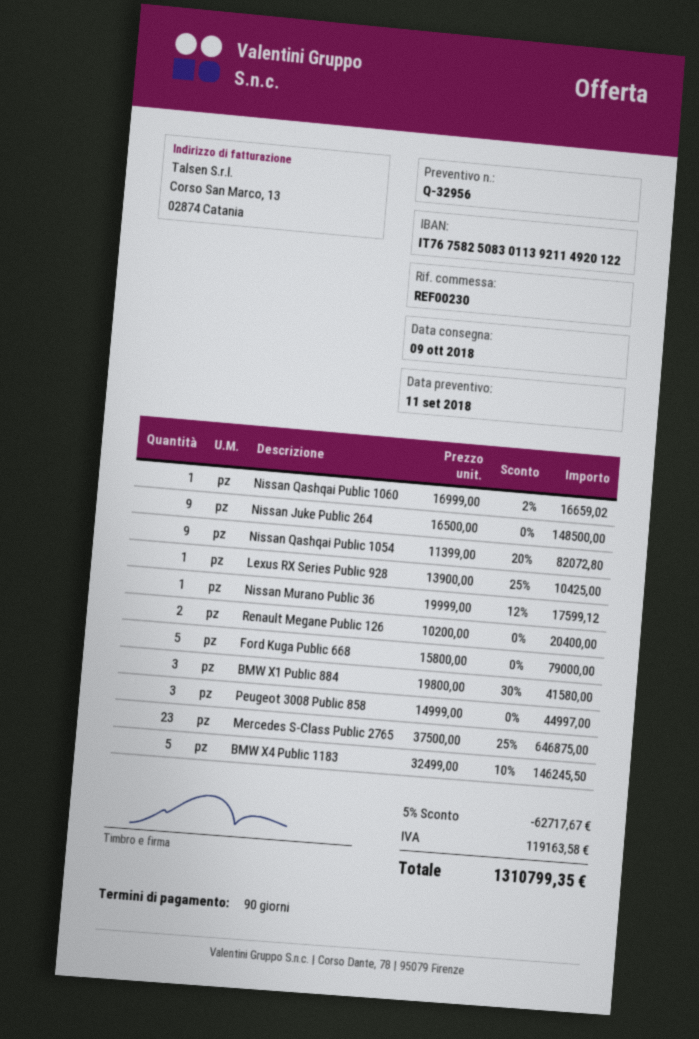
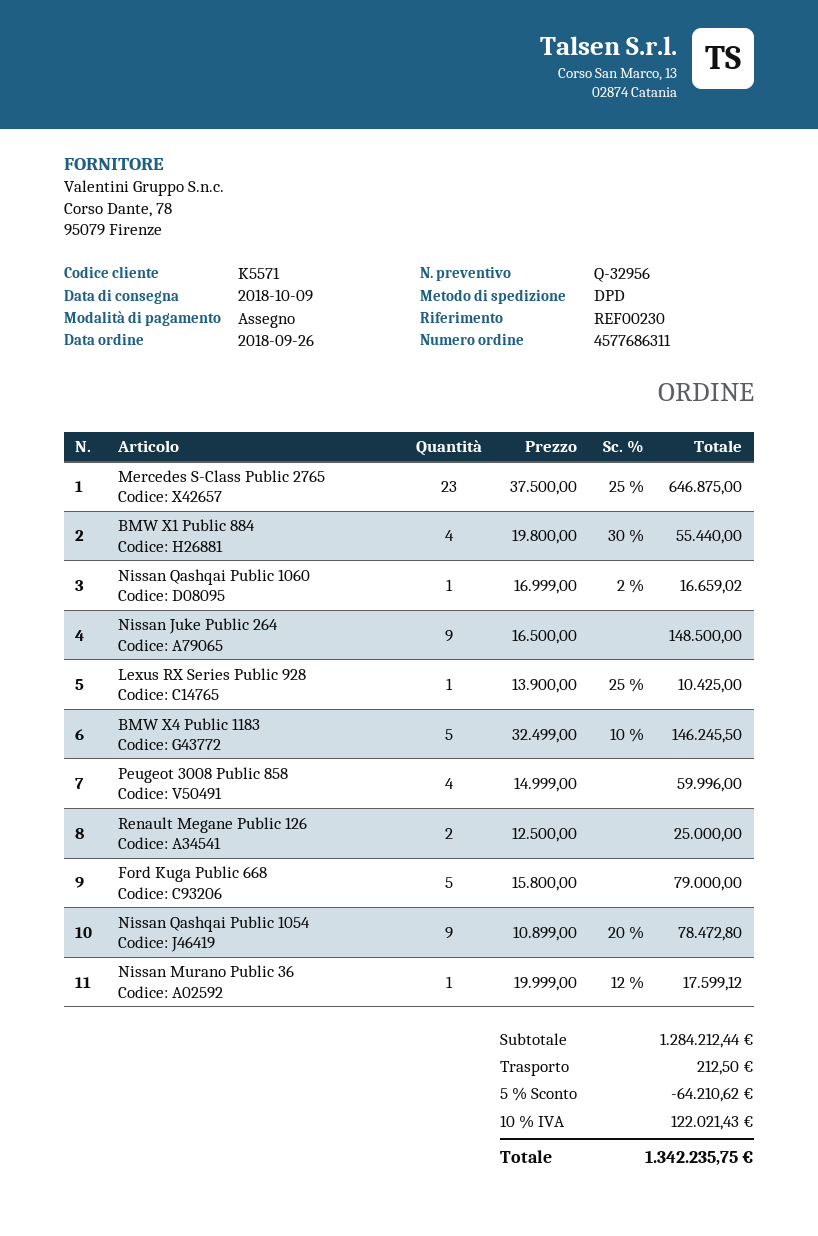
Nissan Qashqai Public 1054: 9 x 11399.00 - 20% = 82072.80 -> 9 x 10899.00 - 20% = 78472.80
Renault Megane Public 126: 2 x 10200.00 = 20400.00 -> 2 x 12500.00 = 25000.00
BMW X1 Public 884: 3 x 19800.00 - 30% = 41580.00 -> 4 x 19800.00 - 30% = 55440.00
Peugeot 3008 Public 858: 3 x 14999.00 = 44997.00 -> 4 x 14999.00 = 59996.00
discount: 5% = 62717.67 -> 5% = 64210.62
shipping: none -> 212.50
tax: 119163.58 -> 122021.43
total: 1310799.35 -> 1342235.75

